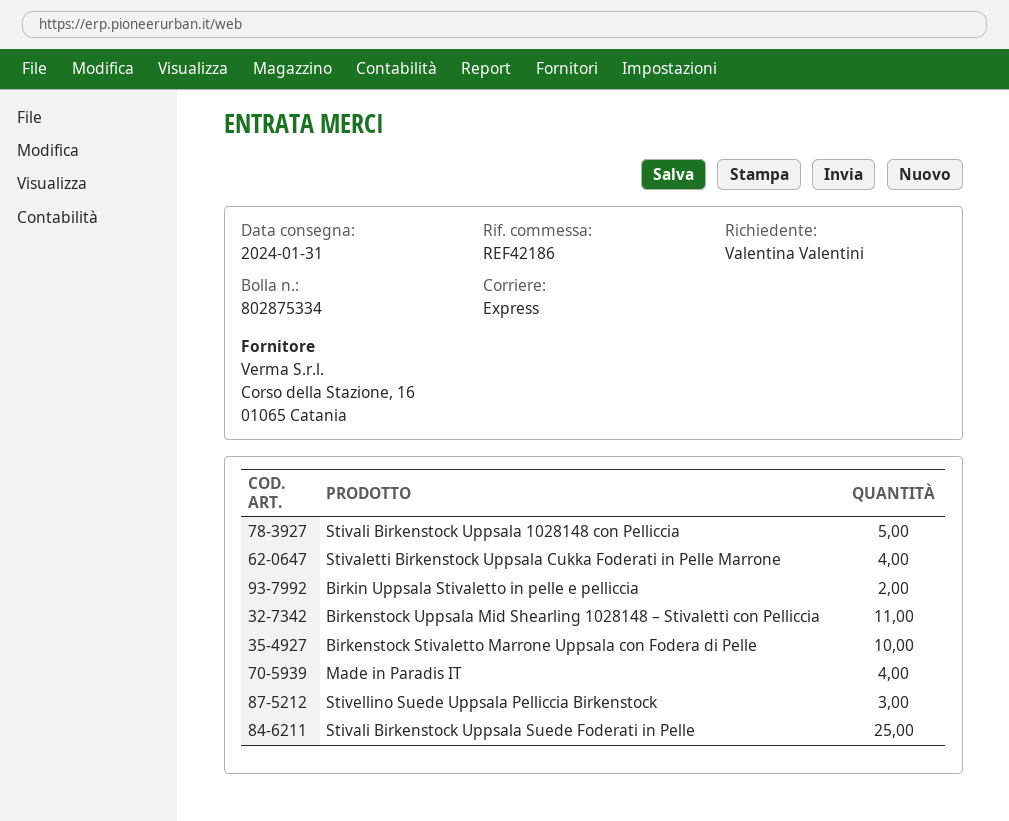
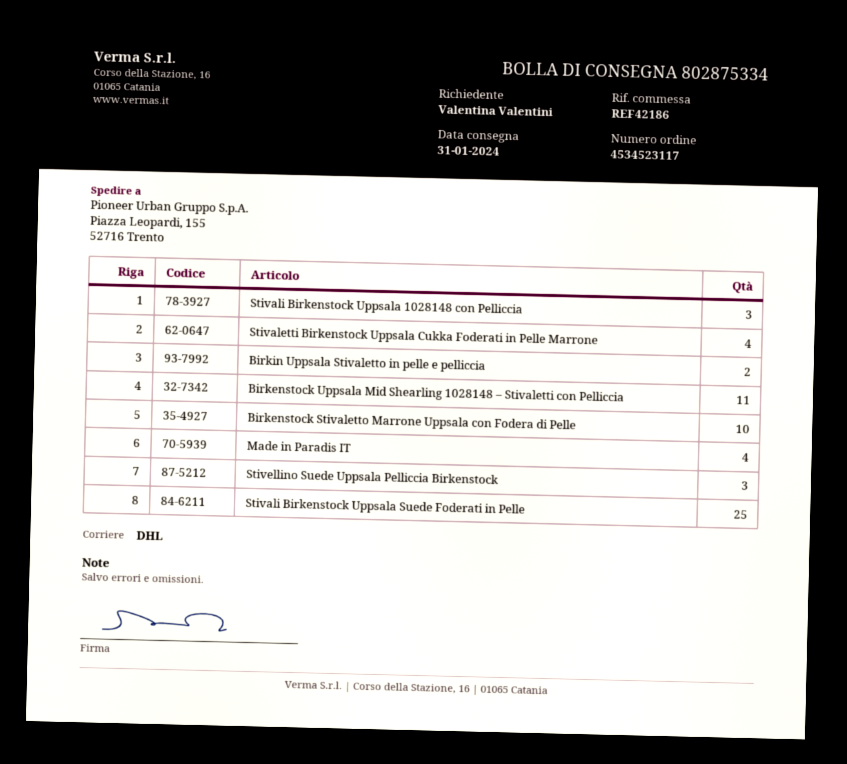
shipping method: express -> DHL
Stivali Birkenstock Uppsala 1028148 con Pelliccia: 5 -> 3

